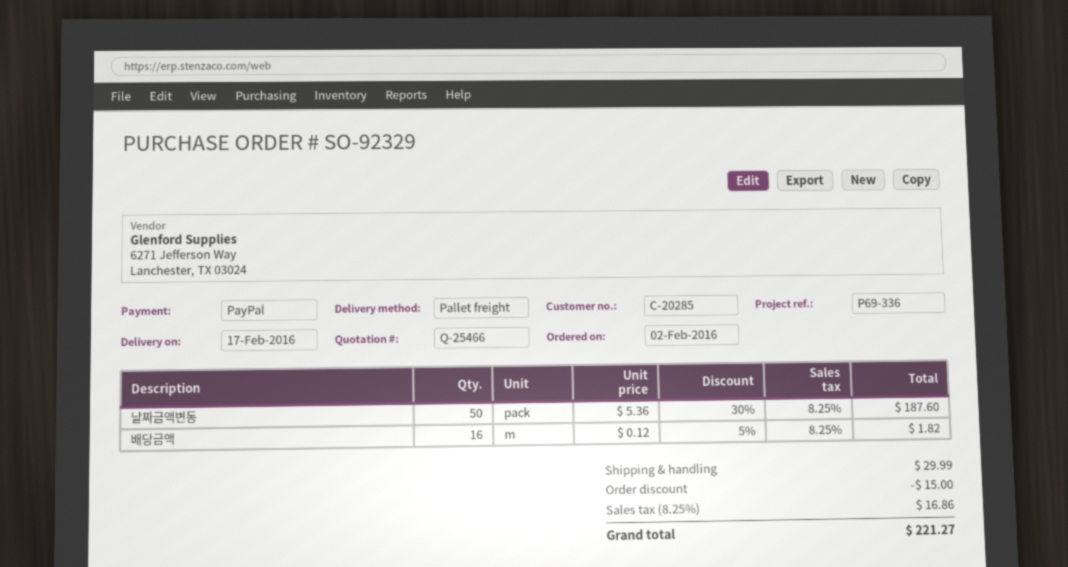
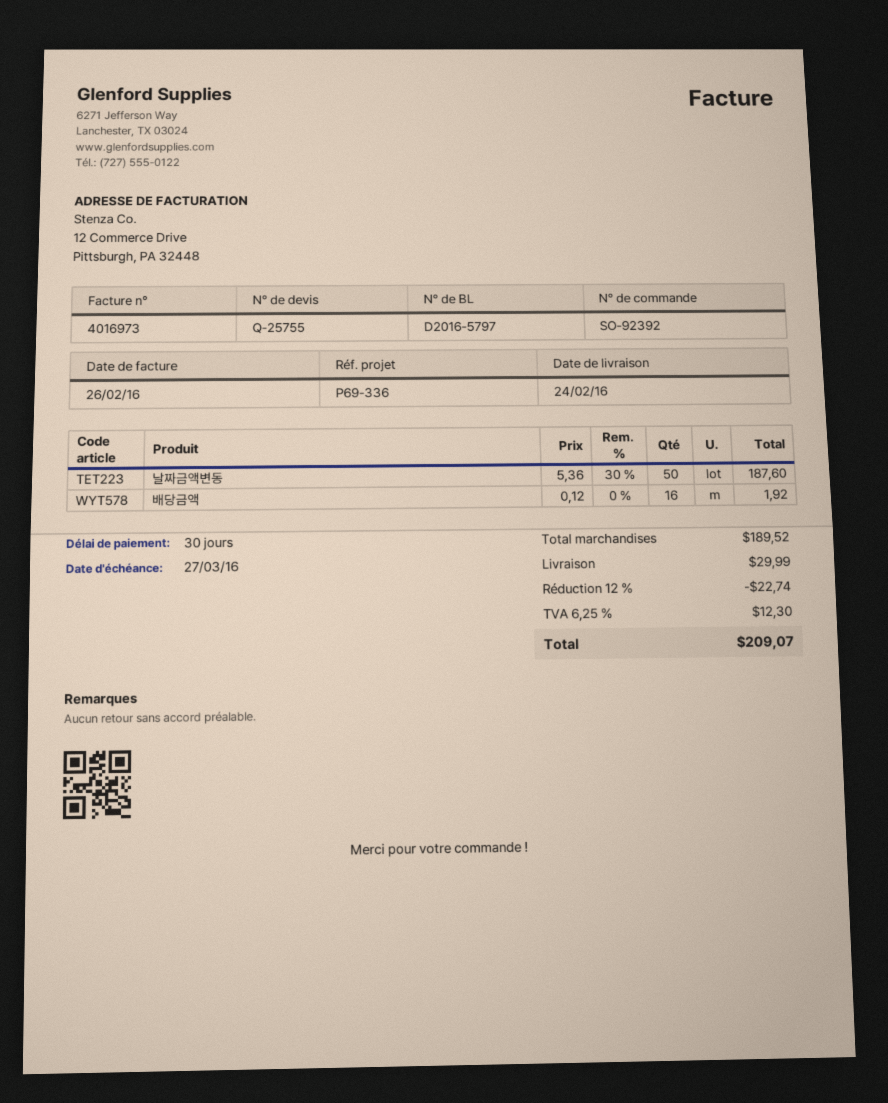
quote number: Q-25466 -> Q-25755
order number: SO-92329 -> SO-92392
delivery date: 2016-02-17 -> 2016-02-24
배당금액: 16 x 0.12 - 5% = 1.82 -> 16 x 0.12 = 1.92
discount: 15.00 -> 22.74
tax: 8.25% = 16.86 -> 6.25% = 12.30
total: 221.27 -> 209.07

